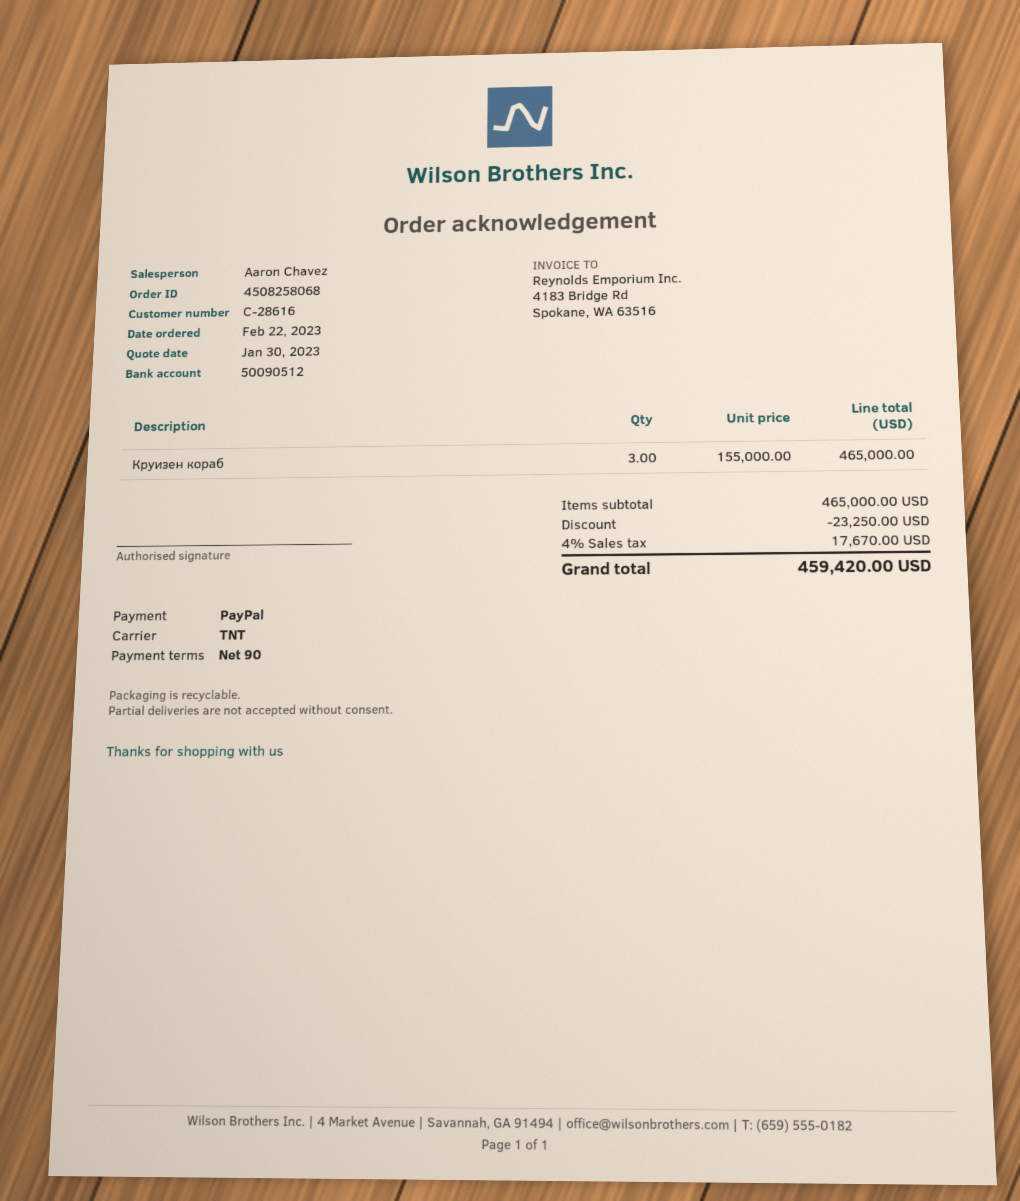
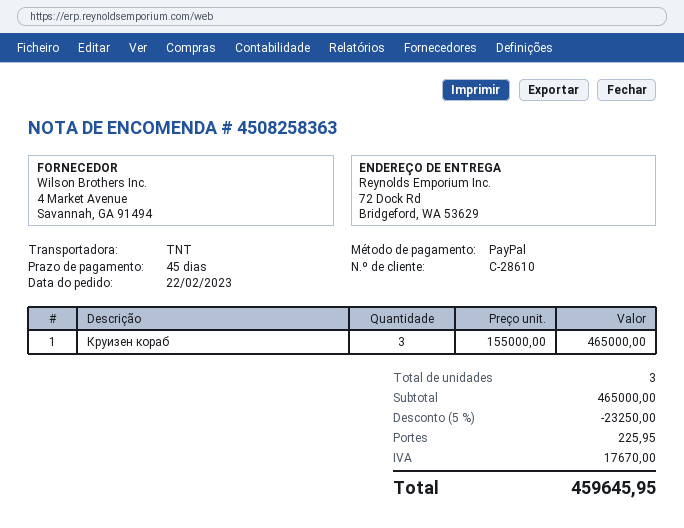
order number: 4508258068 -> 4508258363
payment terms: 90 days -> 45 days
customer number: C-28616 -> C-28610
shipping: none -> 225.95
total: 459420.00 -> 459645.95

